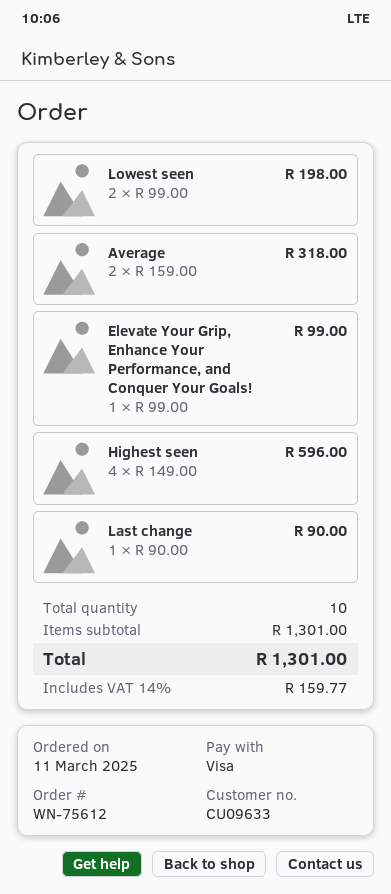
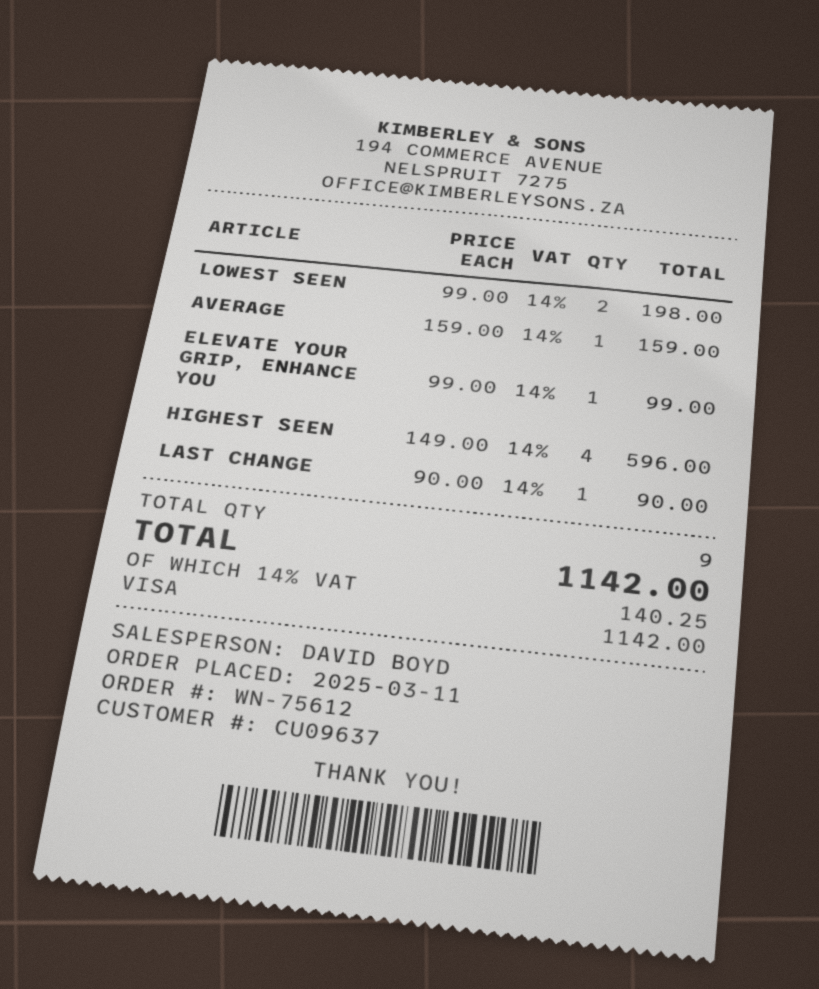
customer number: CU09633 -> CU09637
Average: 2 x 159.00 = 318.00 -> 1 x 159.00 = 159.00
total quantity: 10 -> 9
tax: 14% = 159.77 -> 14% = 140.25
total: 1301.00 -> 1142.00

